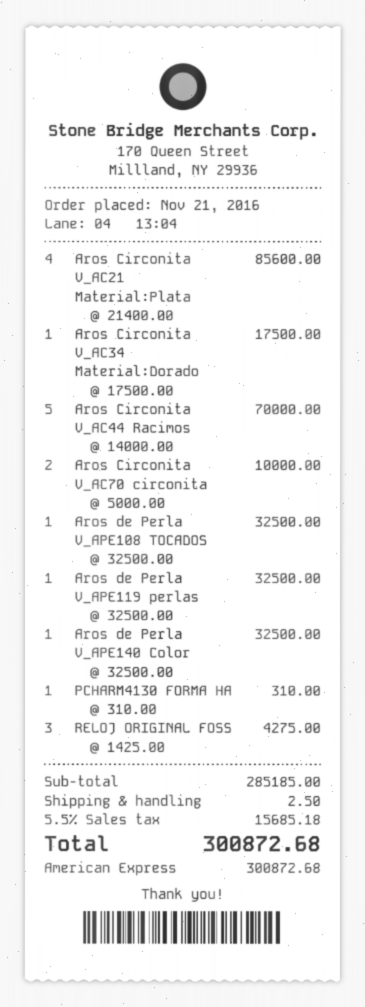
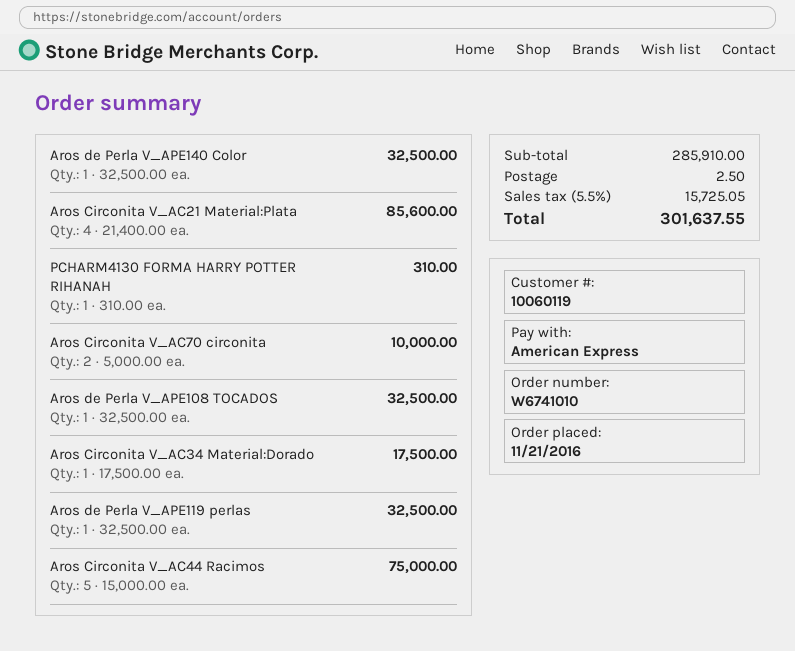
Aros Circonita V_AC44 Racimos: 5 x 14000.00 = 70000.00 -> 5 x 15000.00 = 75000.00
RELOJ ORIGINAL FOSS: 3 x 1425.00 = 4275.00 -> none
subtotal: 285185.00 -> 285910.00
tax: 5.5% = 15685.18 -> 5.5% = 15725.05
total: 300872.68 -> 301637.55

